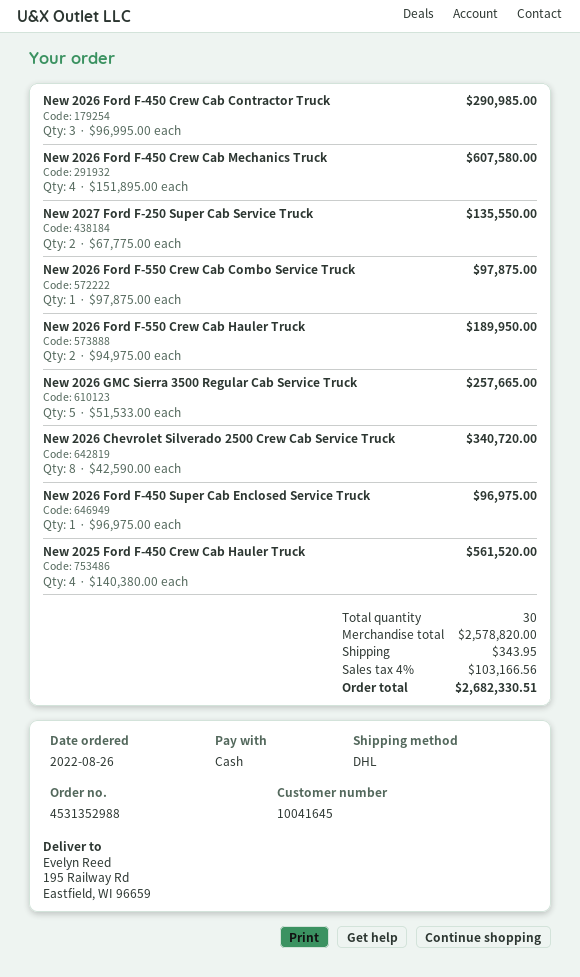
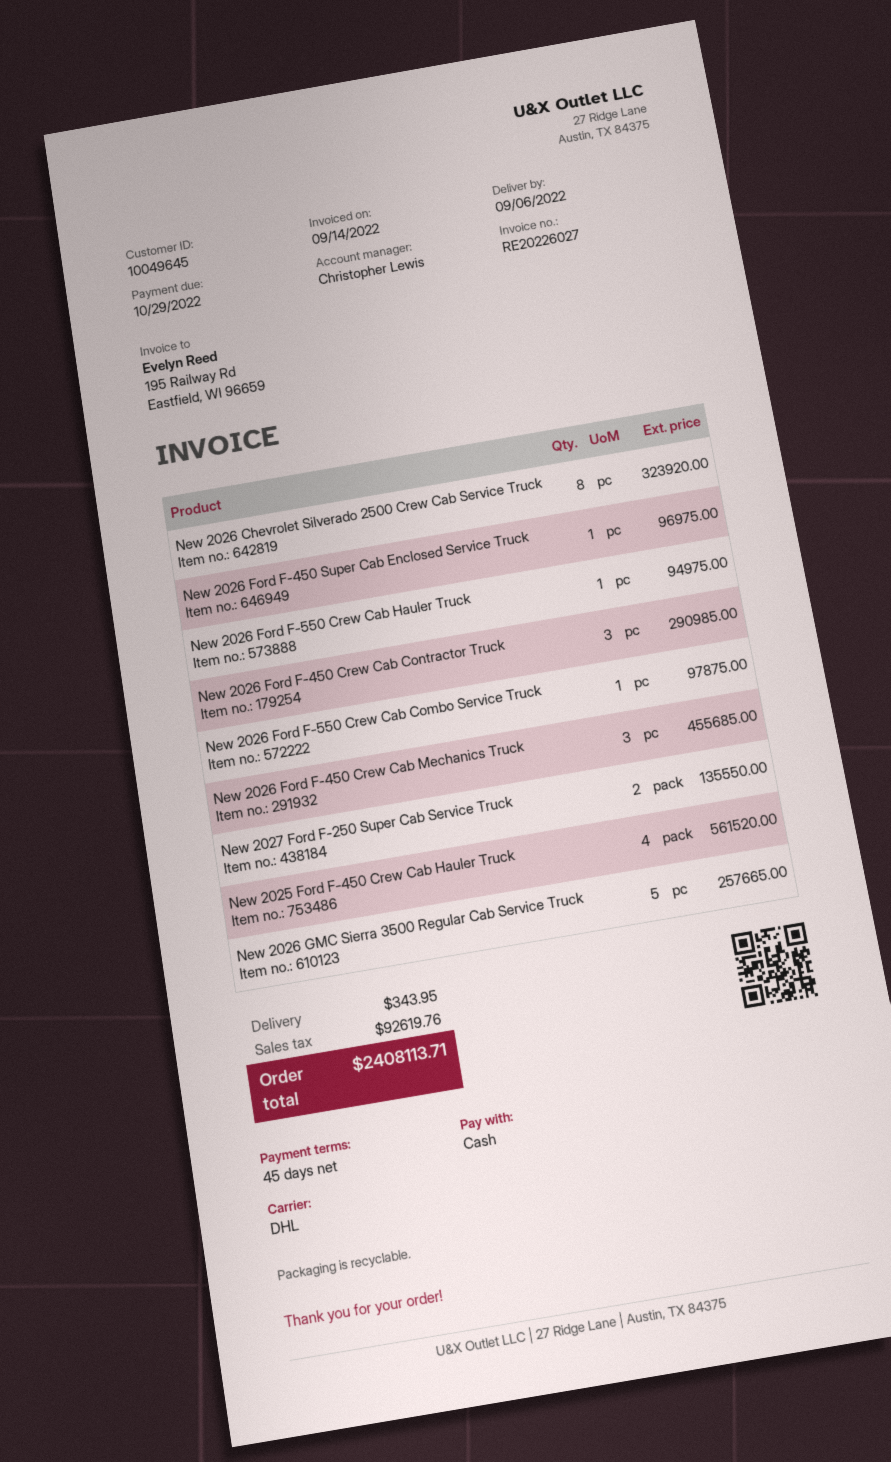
customer number: 10041645 -> 10049645
New 2026 Ford F-450 Crew Cab Mechanics Truck: 4 for 607580.00 -> 3 for 455685.00
New 2026 Ford F-550 Crew Cab Hauler Truck: 2 for 189950.00 -> 1 for 94975.00
New 2026 Chevrolet Silverado 2500 Crew Cab Service Truck: 8 for 340720.00 -> 8 for 323920.00
tax: 103166.56 -> 92619.76
total: 2682330.51 -> 2408113.71

